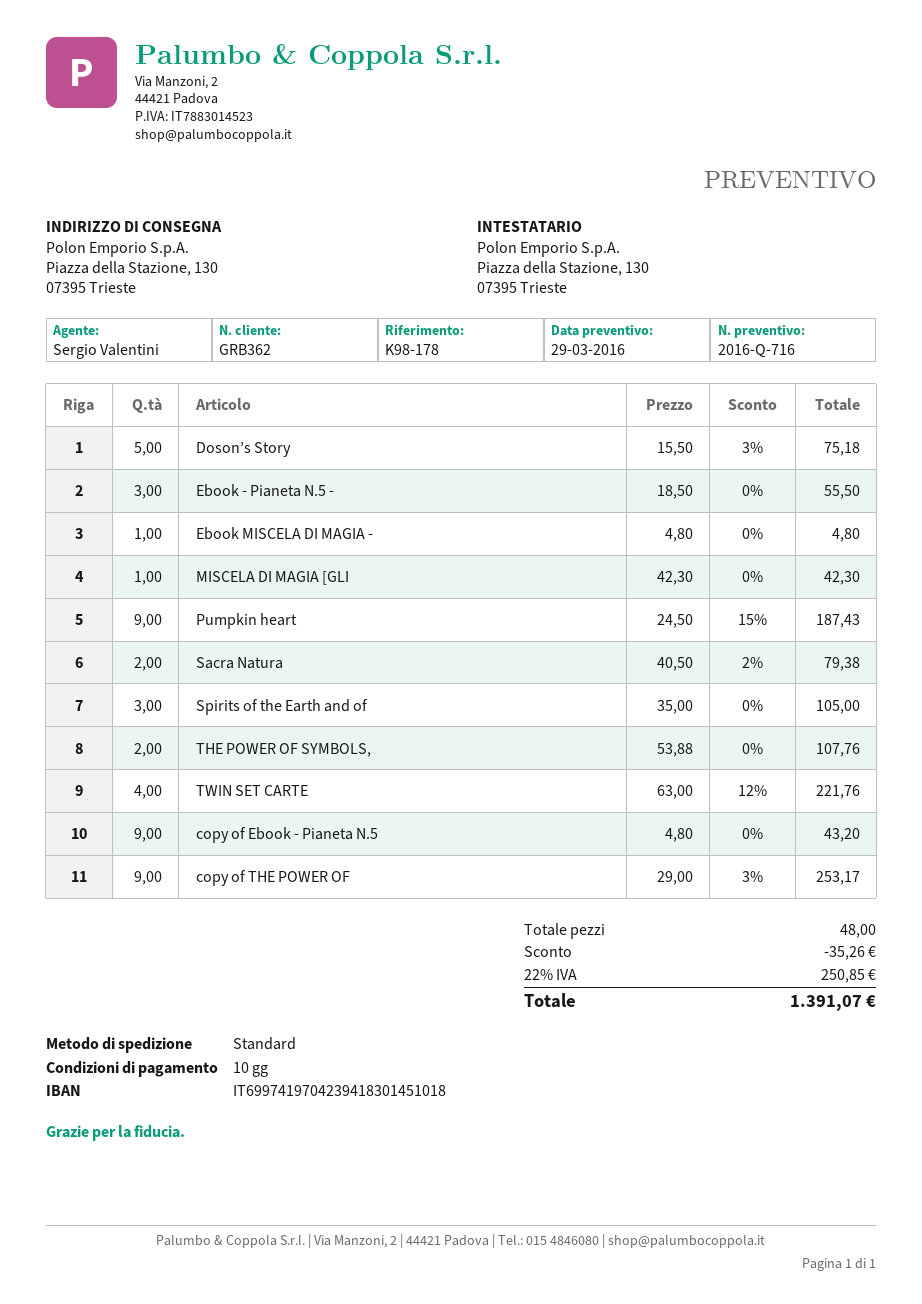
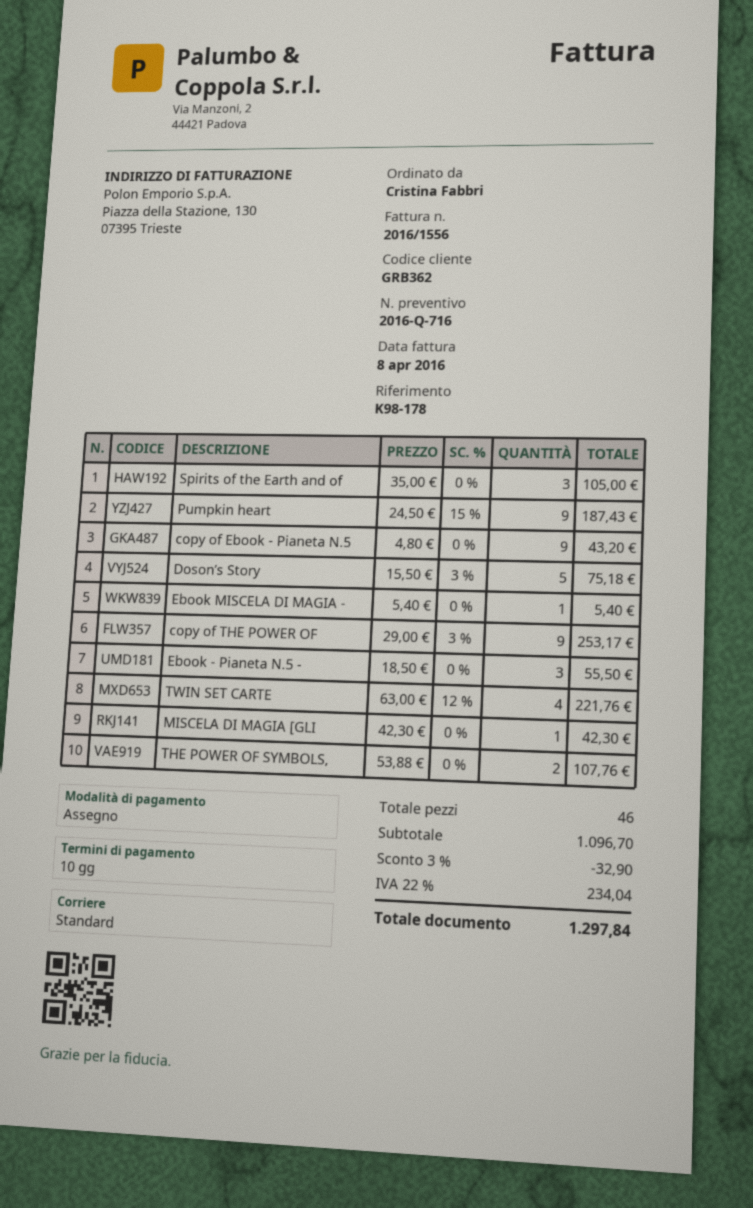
Ebook MISCELA DI MAGIA -: 1 x 4.80 = 4.80 -> 1 x 5.40 = 5.40
Sacra Natura: 2 x 40.50 - 2% = 79.38 -> none
total quantity: 48 -> 46
discount: 35.26 -> 32.90
tax: 22% = 250.85 -> 22% = 234.04
total: 1391.07 -> 1297.84

